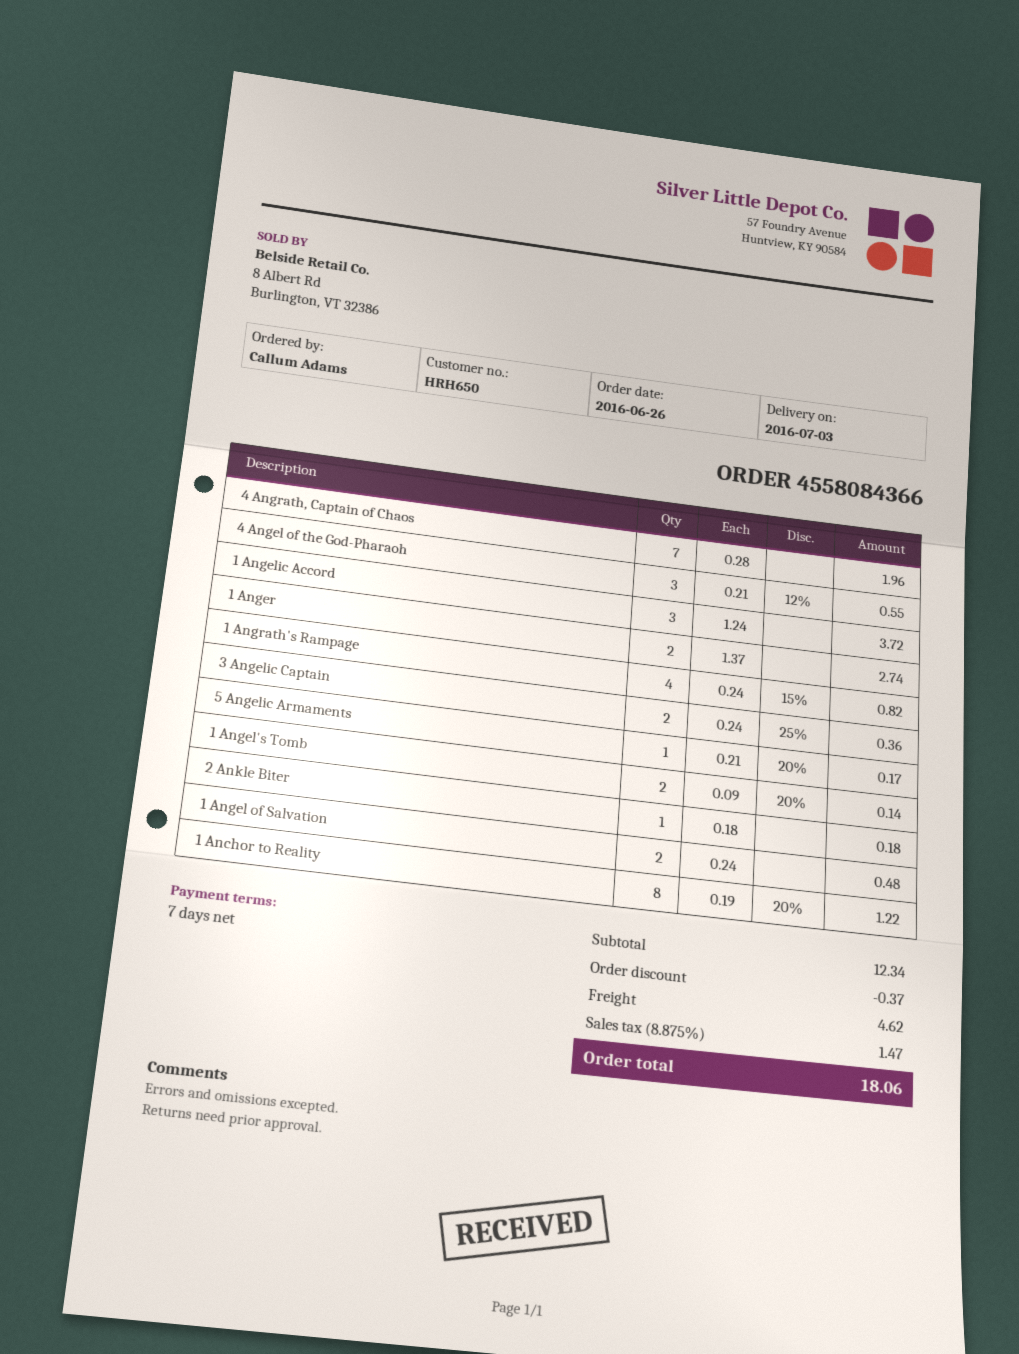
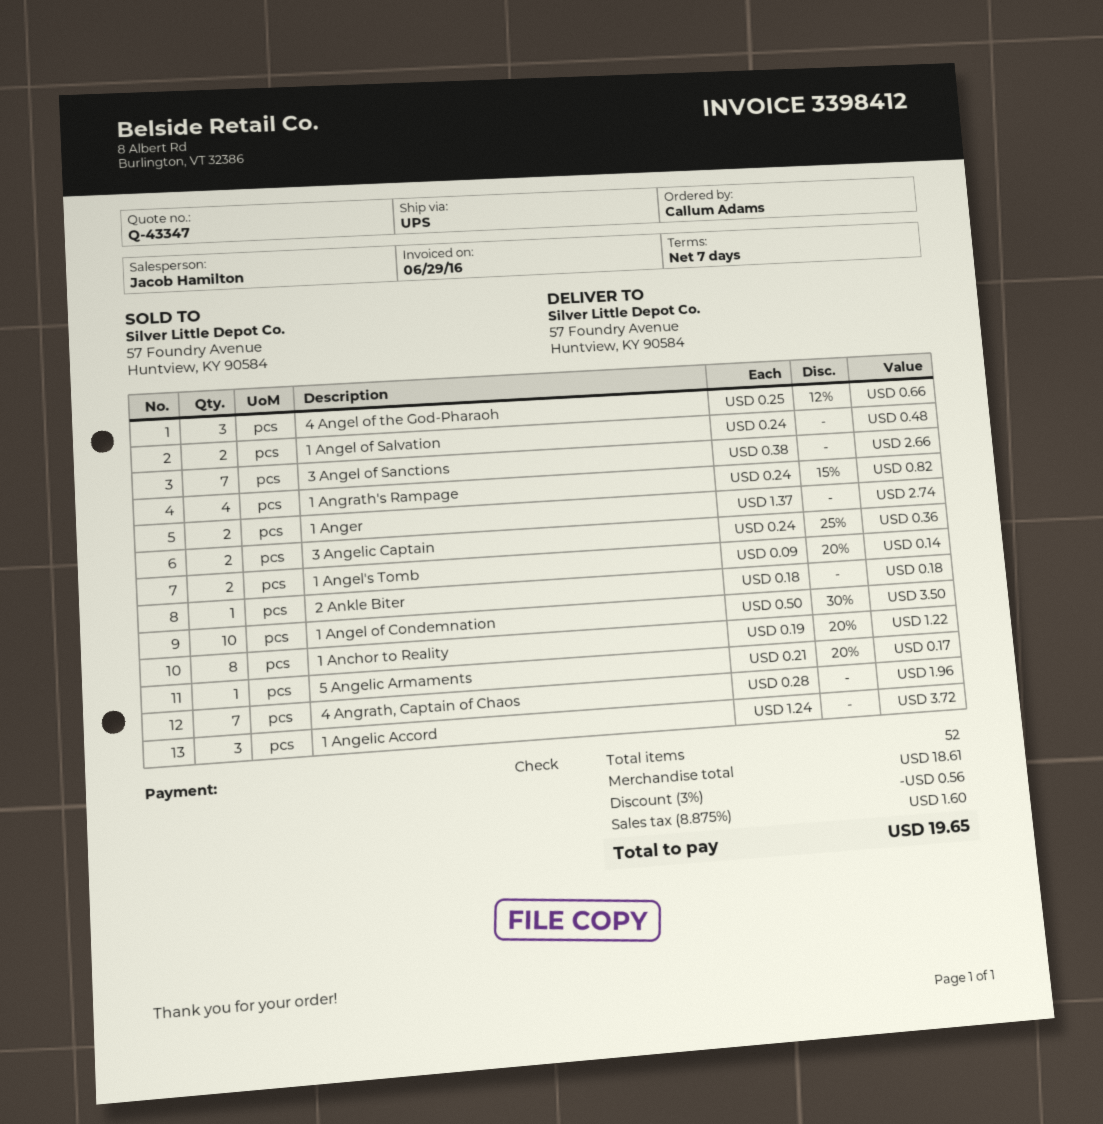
4 Angel of the God-Pharaoh: 3 x 0.21 - 12% = 0.55 -> 3 x 0.25 - 12% = 0.66
3 Angel of Sanctions: none -> 7 x 0.38 = 2.66
1 Angel of Condemnation: none -> 10 x 0.50 - 30% = 3.50
subtotal: 12.34 -> 18.61
discount: 0.37 -> 0.56
shipping: 4.62 -> none
tax: 8.875% = 1.47 -> 8.875% = 1.60
total: 18.06 -> 19.65

